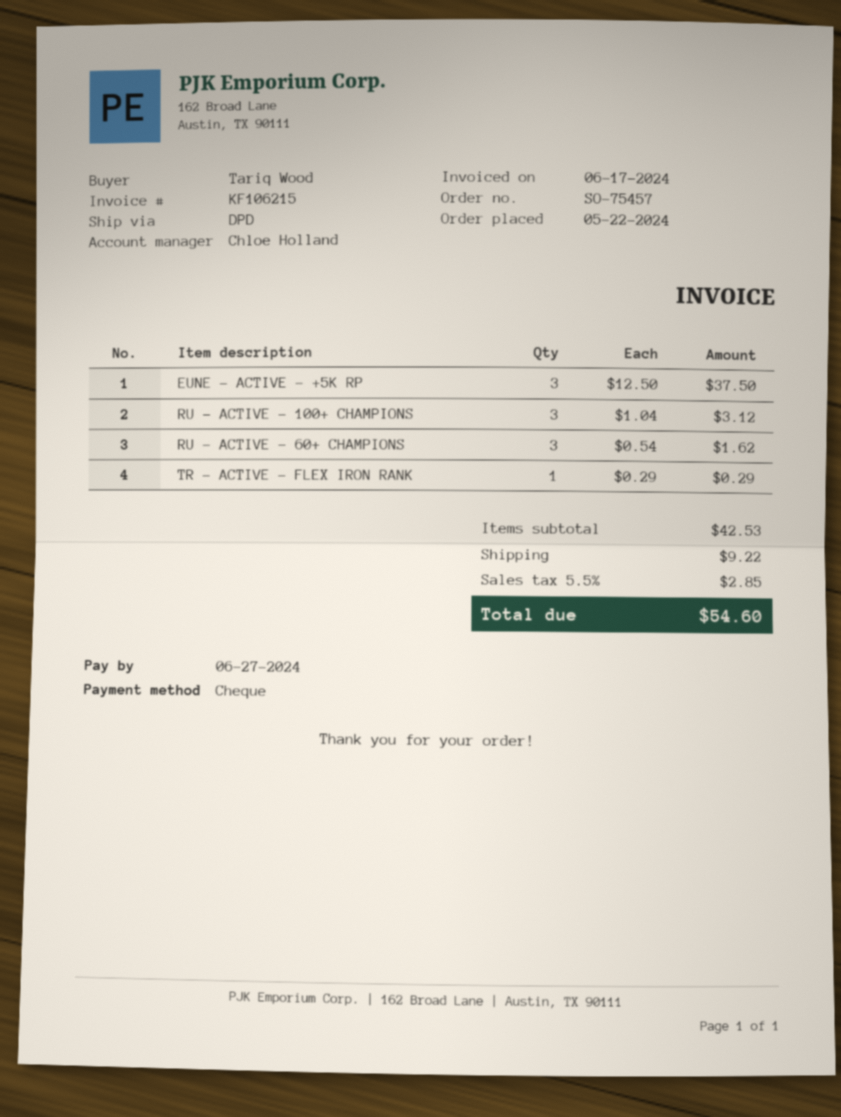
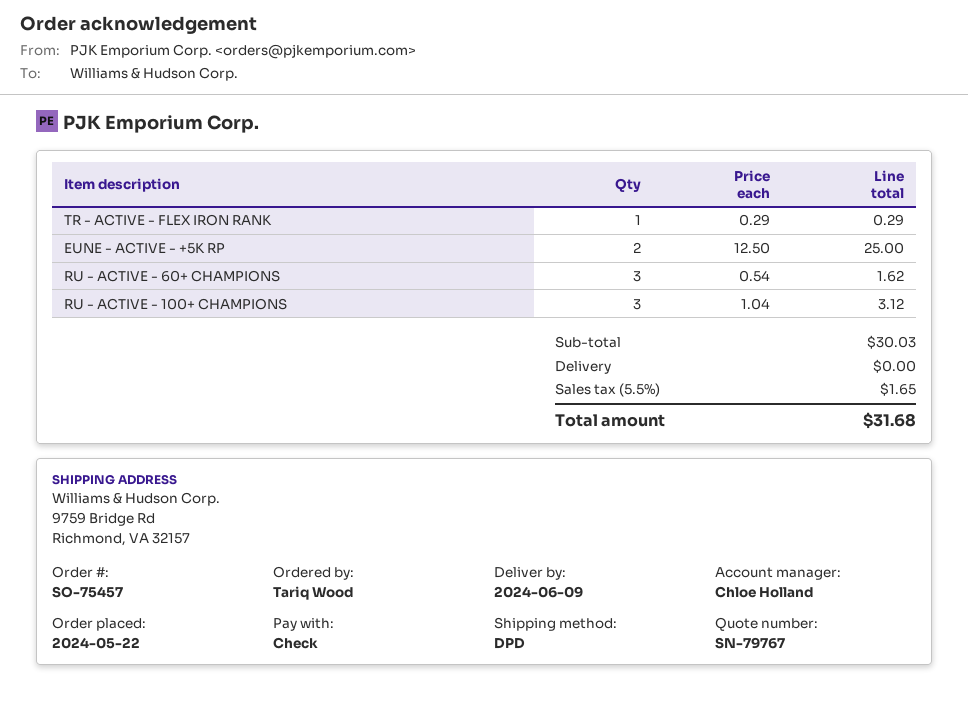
EUNE - ACTIVE - +5K RP: 3 x 12.50 = 37.50 -> 2 x 12.50 = 25.00
subtotal: 42.53 -> 30.03
shipping: 9.22 -> 0.00
tax: 5.5% = 2.85 -> 5.5% = 1.65
total: 54.60 -> 31.68

